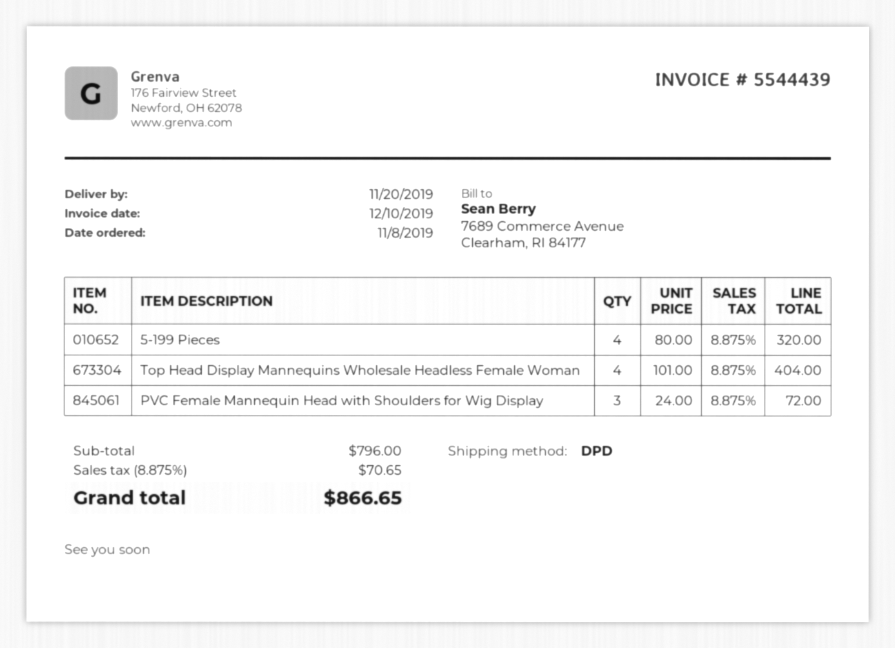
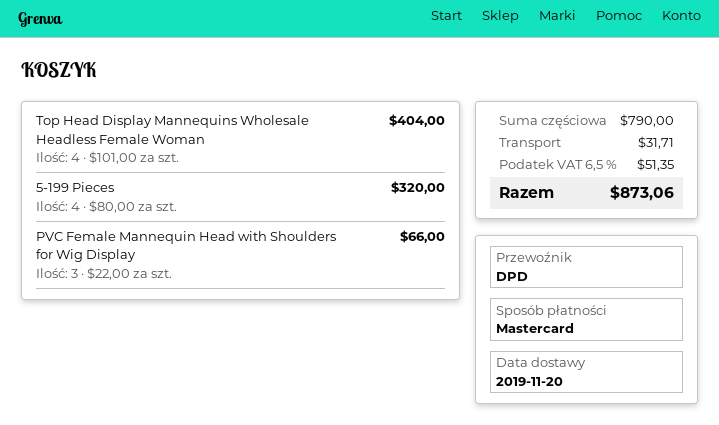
PVC Female Mannequin Head with Shoulders for Wig Display: 3 x 24.00 = 72.00 -> 3 x 22.00 = 66.00
subtotal: 796.00 -> 790.00
shipping: none -> 31.71
tax: 8.875% = 70.65 -> 6.5% = 51.35
total: 866.65 -> 873.06

